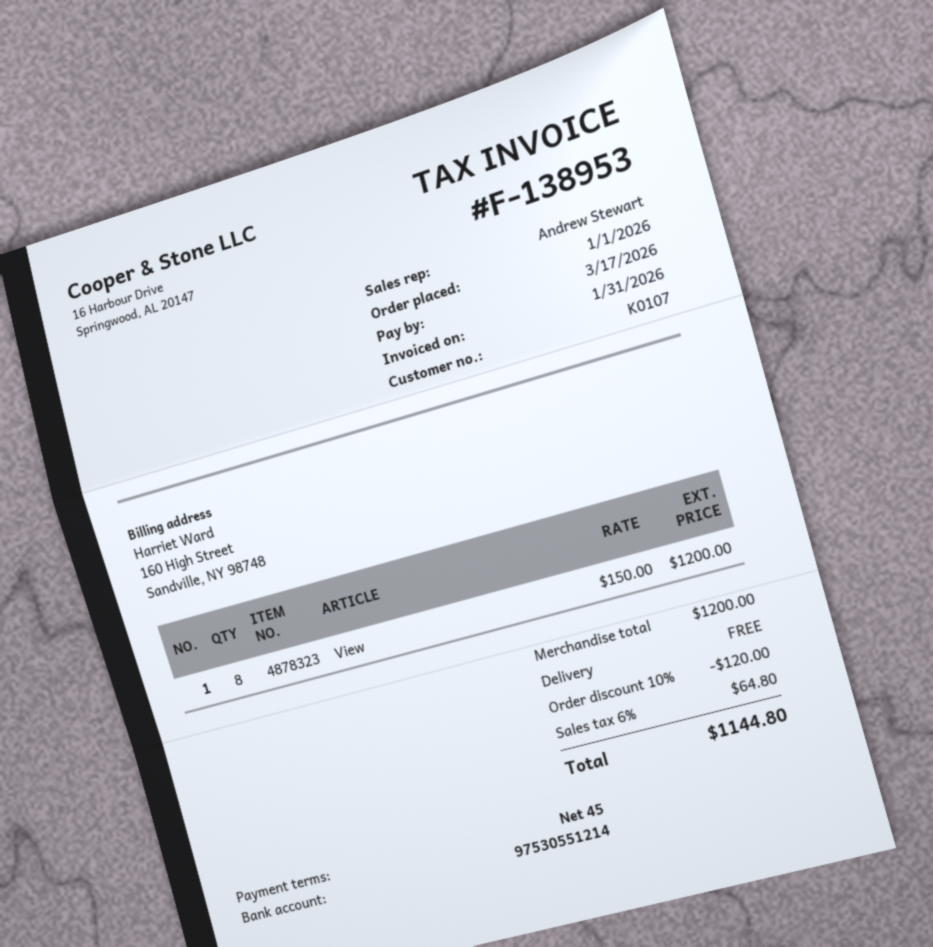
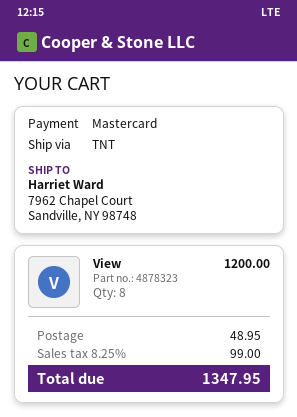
discount: 10% = 120.00 -> none
shipping: 0.00 -> 48.95
tax: 6% = 64.80 -> 8.25% = 99.00
total: 1144.80 -> 1347.95

